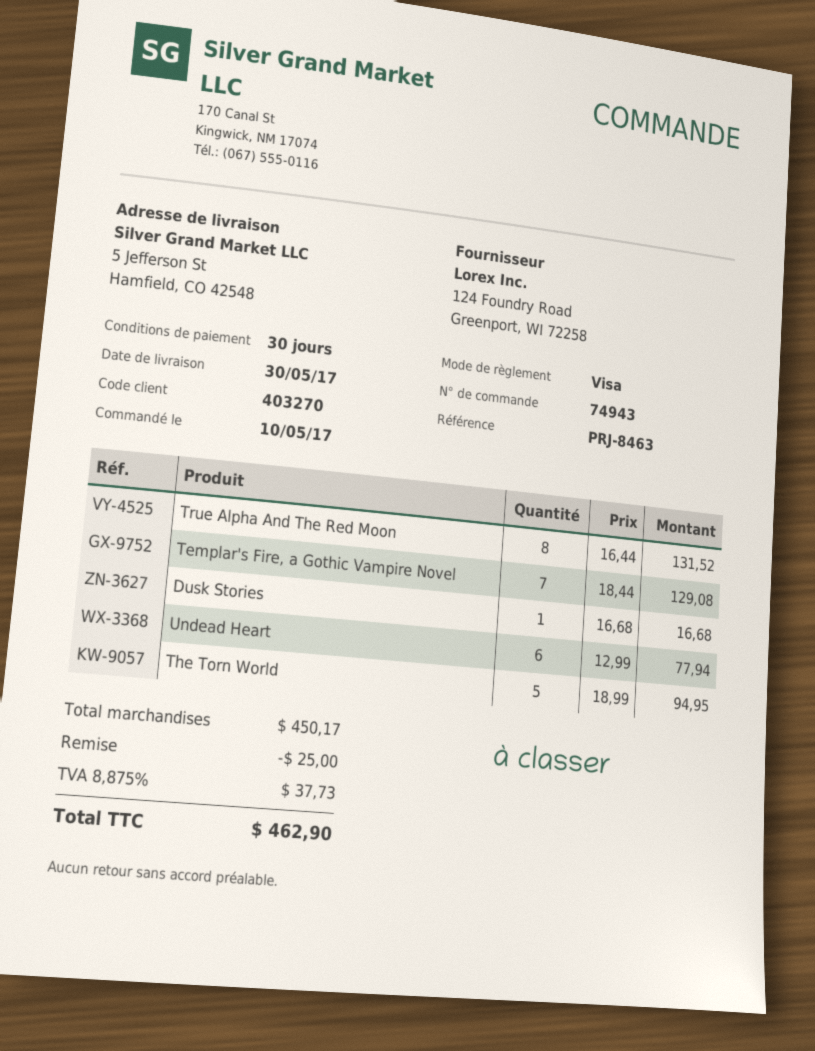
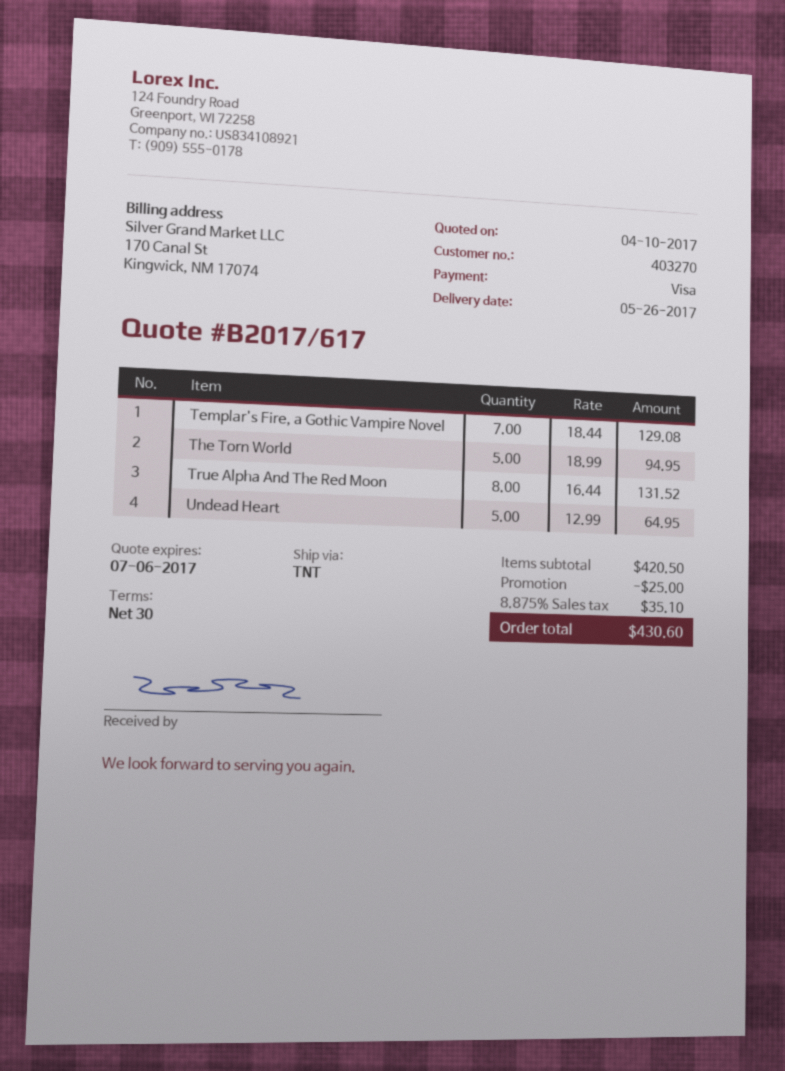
delivery date: 2017-05-30 -> 2017-05-26
Dusk Stories: 1 x 16.68 = 16.68 -> none
Undead Heart: 6 x 12.99 = 77.94 -> 5 x 12.99 = 64.95
subtotal: 450.17 -> 420.50
tax: 8.875% = 37.73 -> 8.875% = 35.10
total: 462.90 -> 430.60

